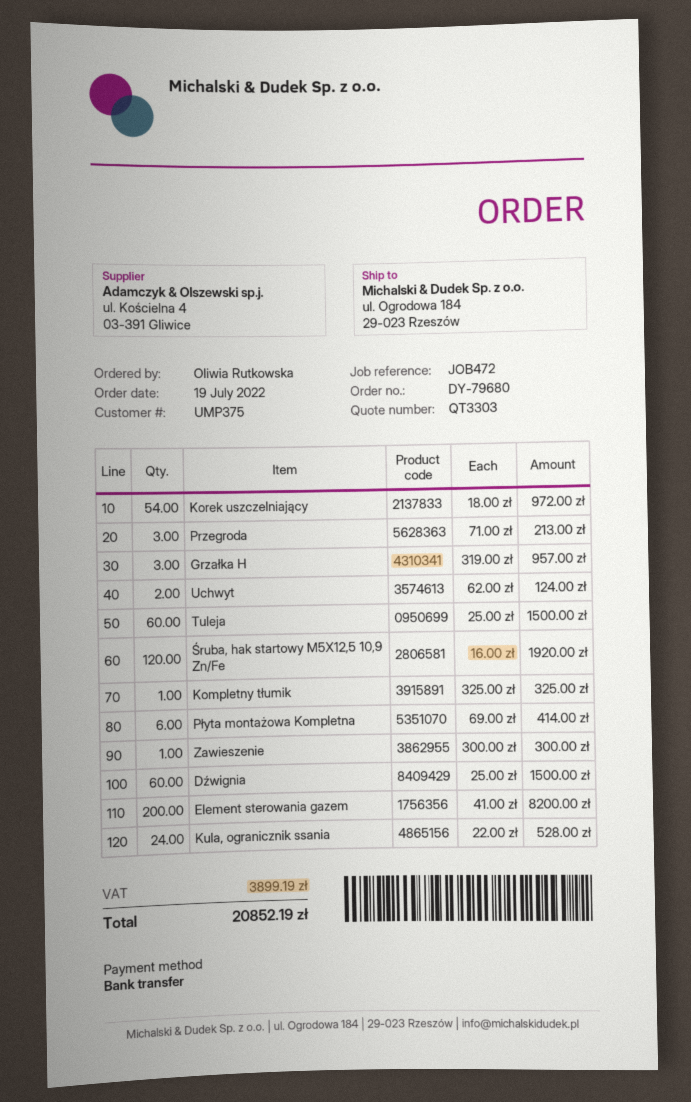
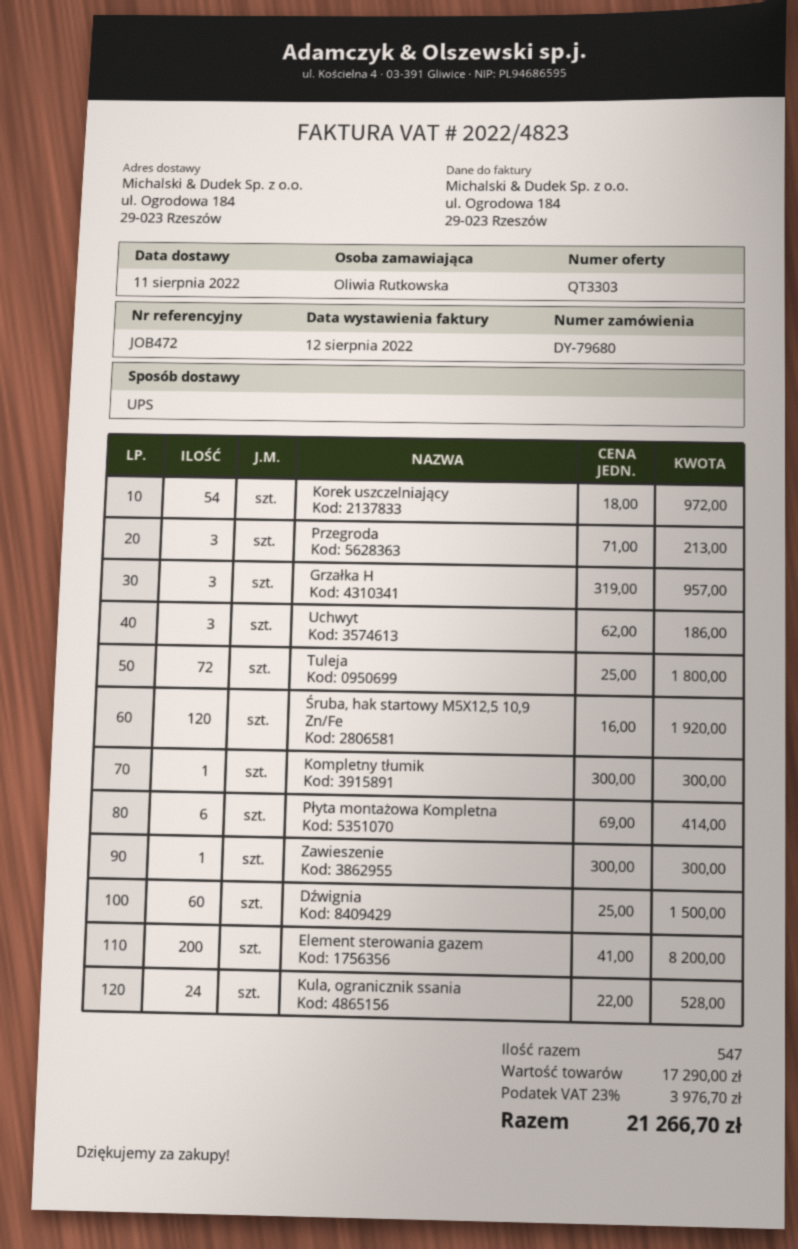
Uchwyt: 2 x 62.00 = 124.00 -> 3 x 62.00 = 186.00
Tuleja: 60 x 25.00 = 1500.00 -> 72 x 25.00 = 1800.00
Kompletny tłumik: 1 x 325.00 = 325.00 -> 1 x 300.00 = 300.00
tax: 3899.19 -> 3976.70
total: 20852.19 -> 21266.70

